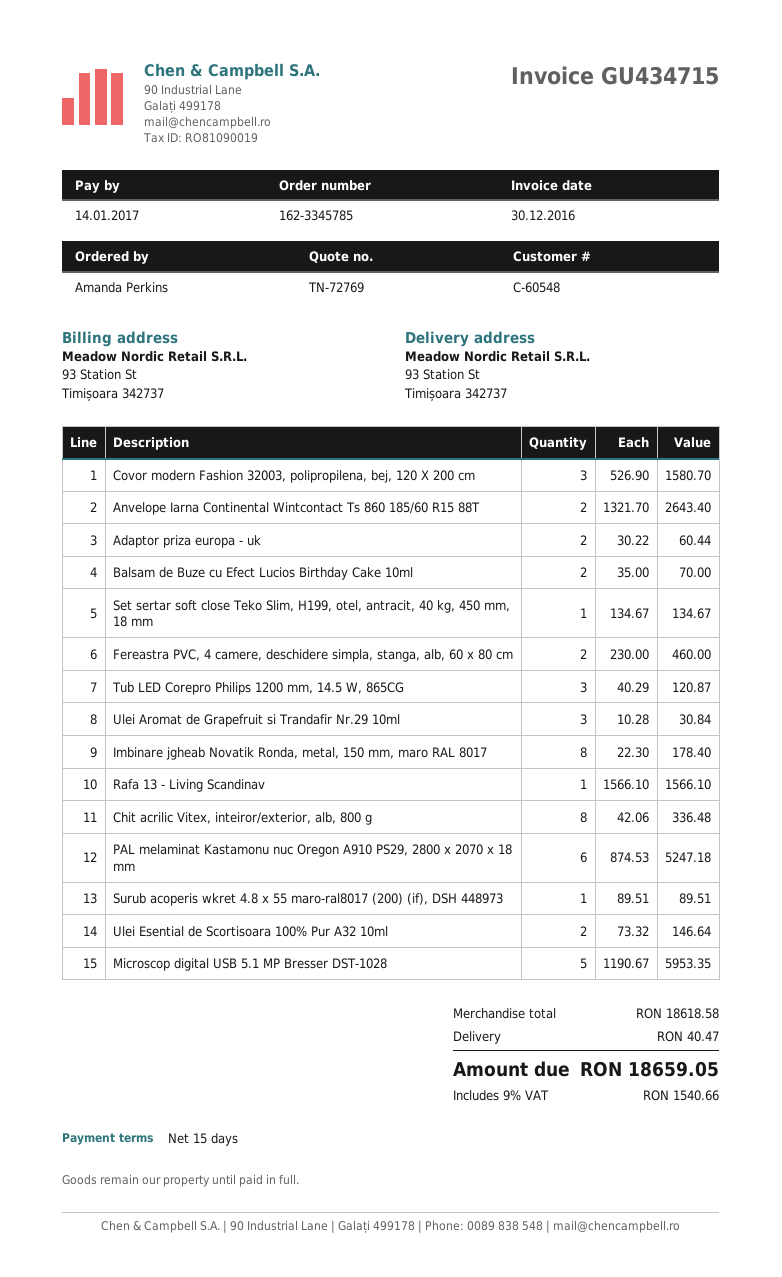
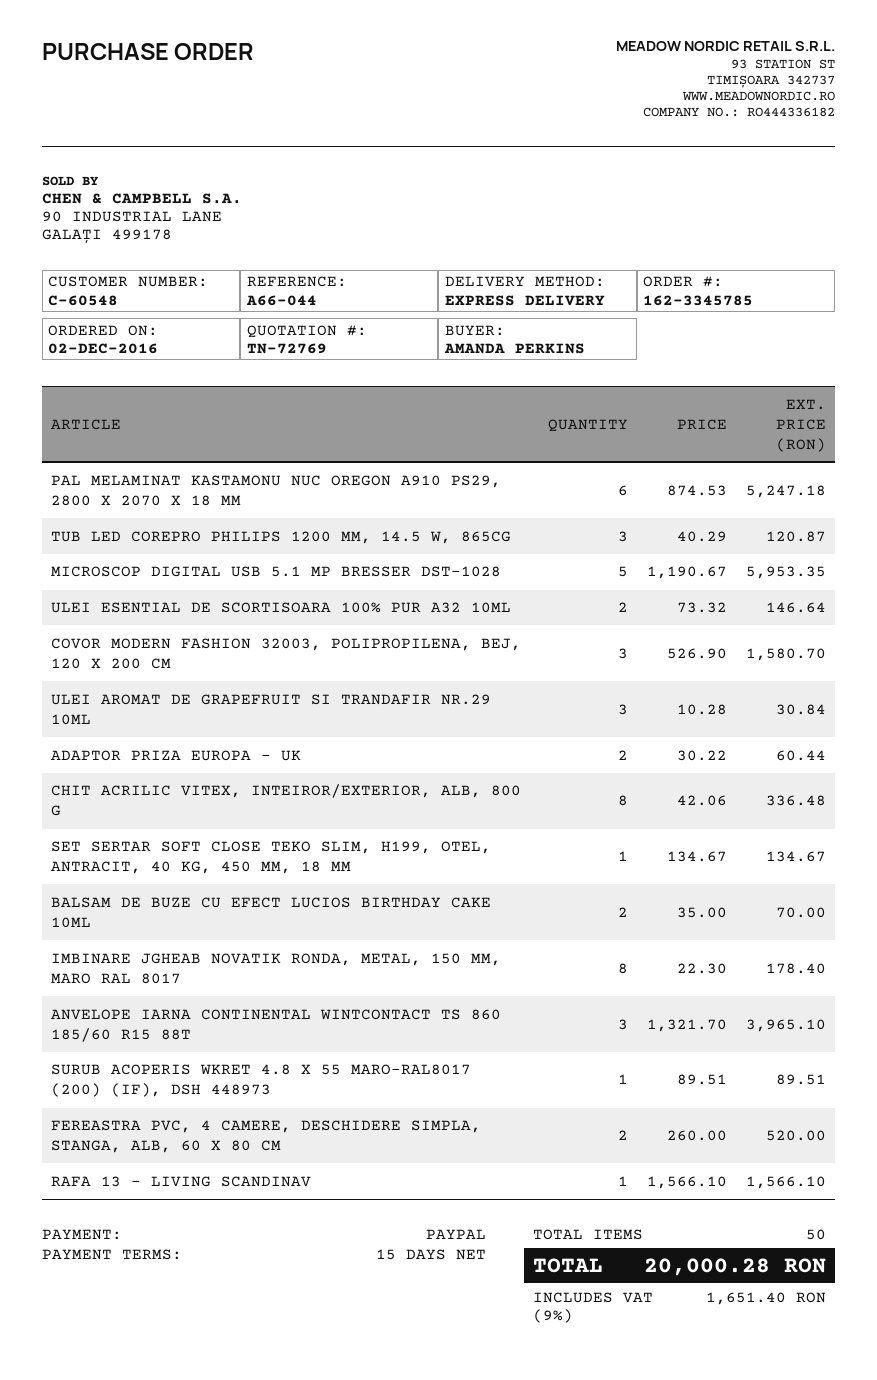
Anvelope Iarna Continental Wintcontact Ts 860 185/60 R15 88T: 2 x 1321.70 = 2643.40 -> 3 x 1321.70 = 3965.10
Fereastra PVC, 4 camere, deschidere simpla, stanga, alb, 60 x 80 cm: 2 x 230.00 = 460.00 -> 2 x 260.00 = 520.00
shipping: 40.47 -> none
tax: 9% = 1540.66 -> 9% = 1651.40
total: 18659.05 -> 20000.28

